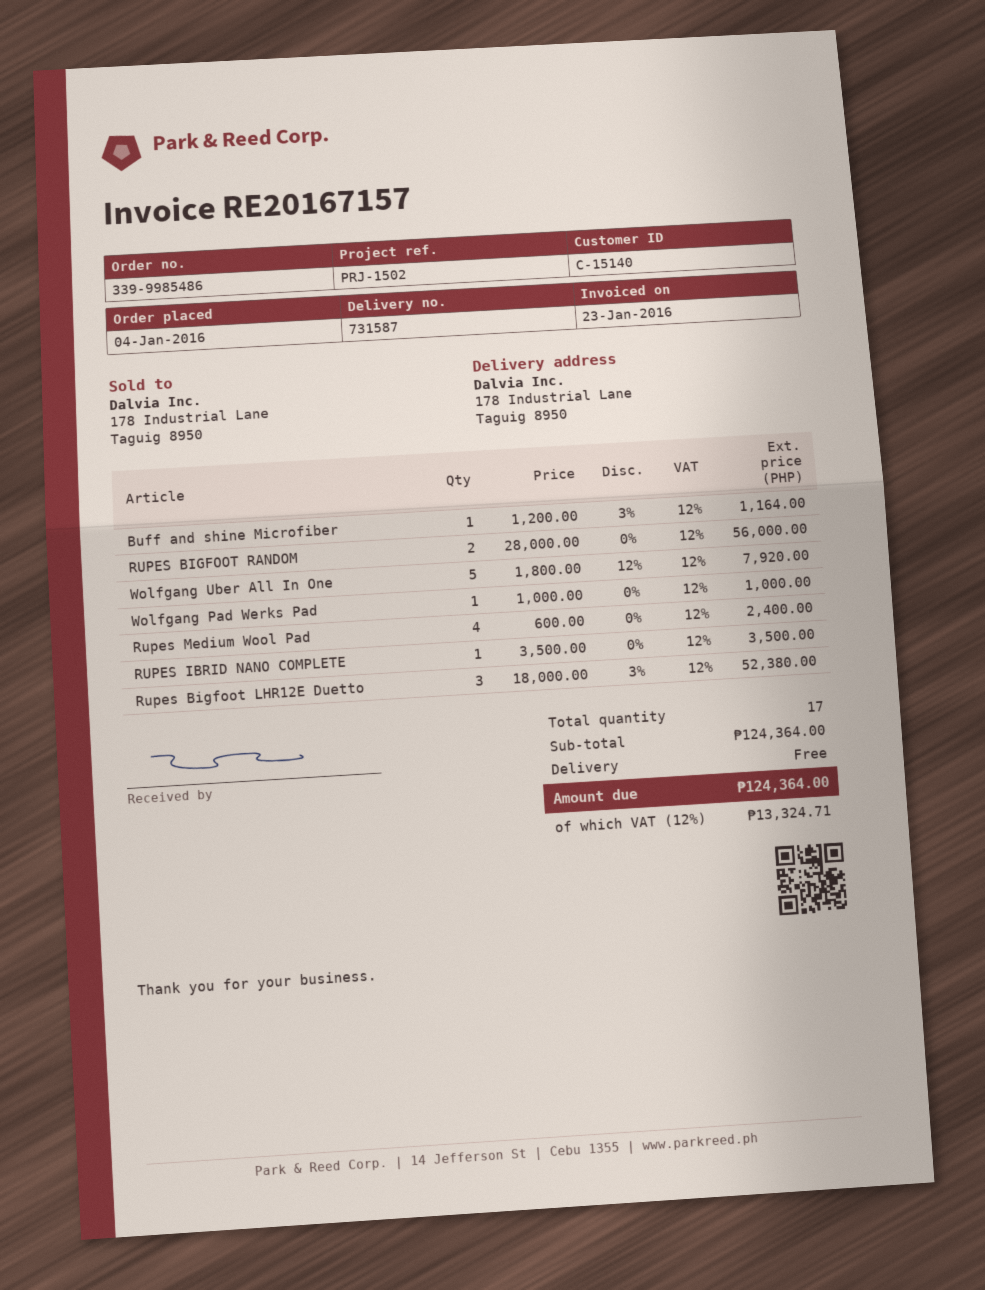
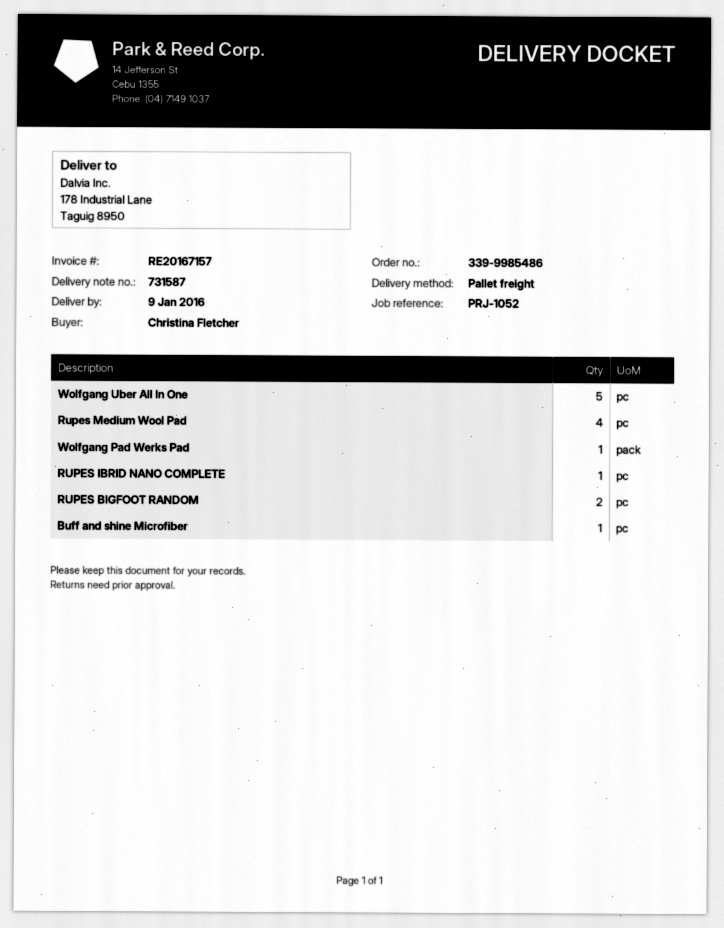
reference: PRJ-1502 -> PRJ-1052
Rupes Bigfoot LHR12E Duetto: 3 -> none

